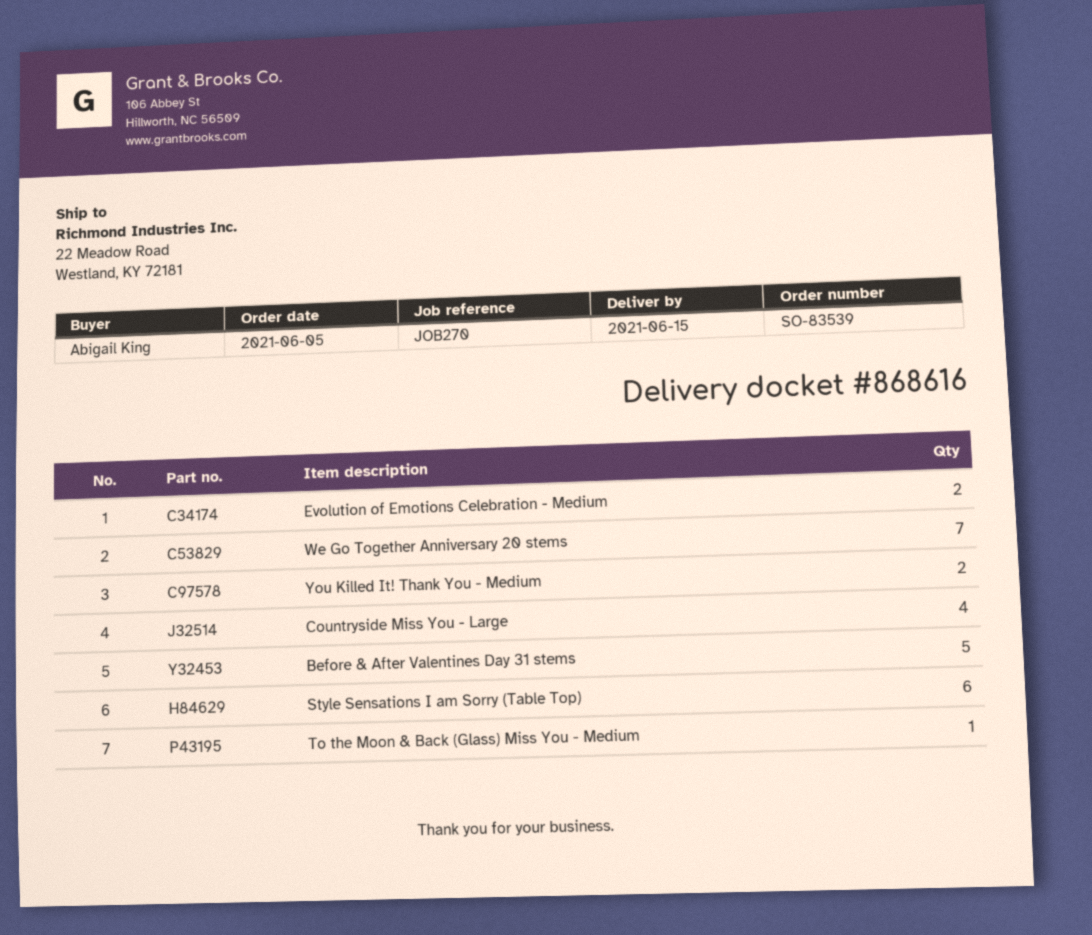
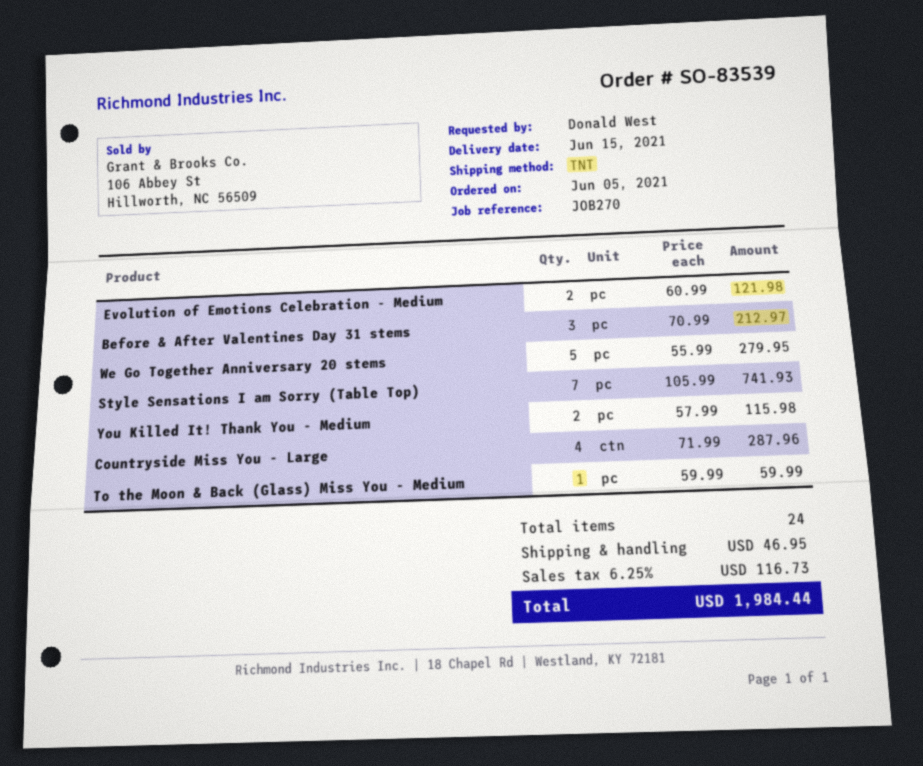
ordered by: Abigail King -> Donald West
We Go Together Anniversary 20 stems: 7 -> 5
Before & After Valentines Day 31 stems: 5 -> 3
Style Sensations I am Sorry (Table Top): 6 -> 7

